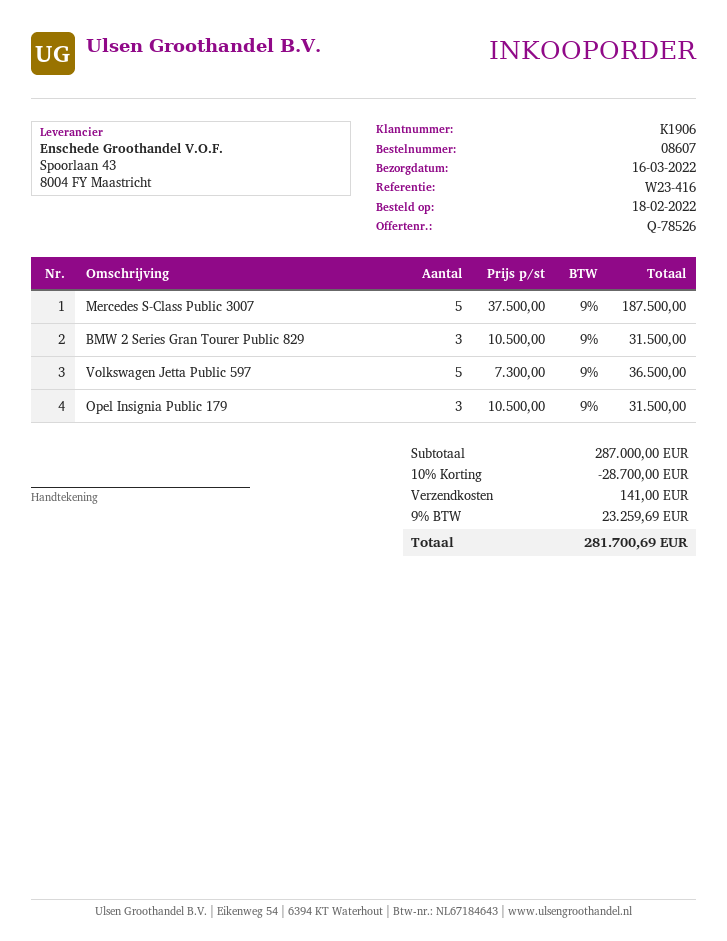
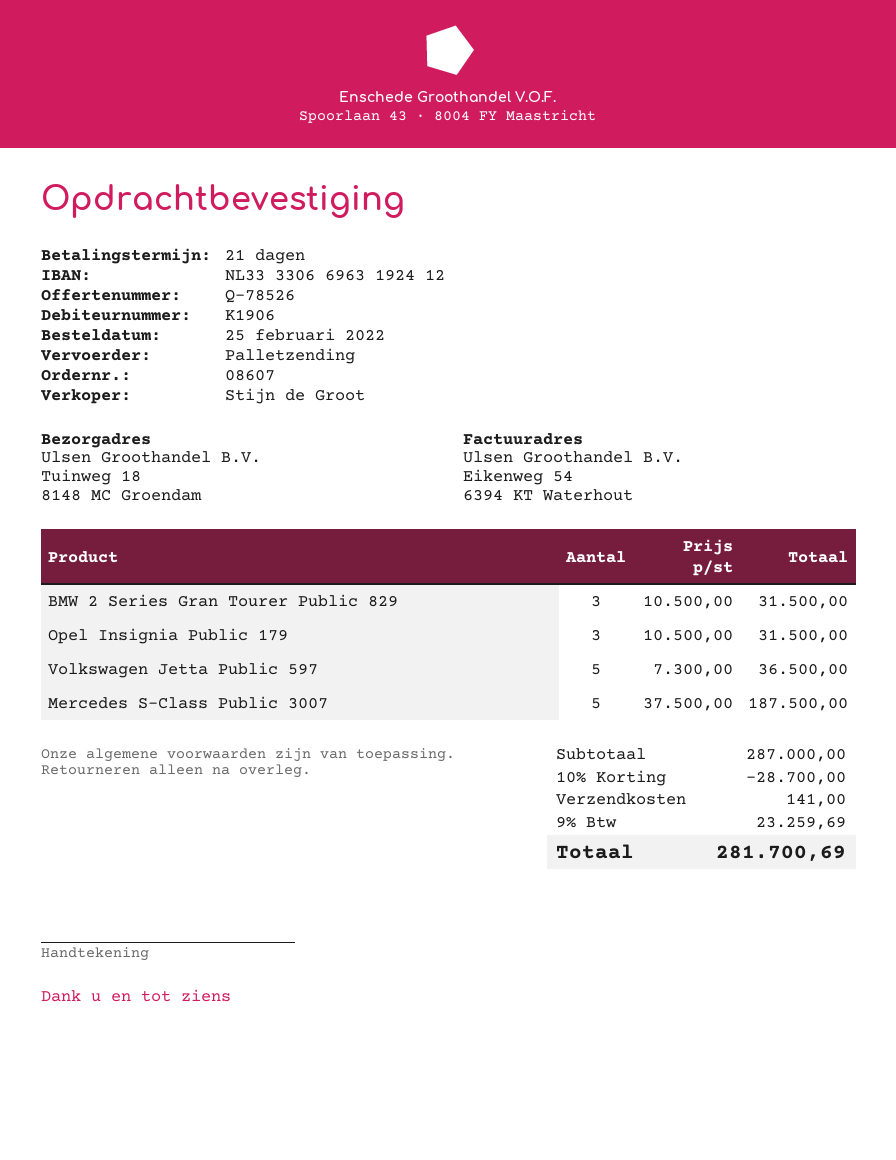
order date: 2022-02-18 -> 2022-02-25

